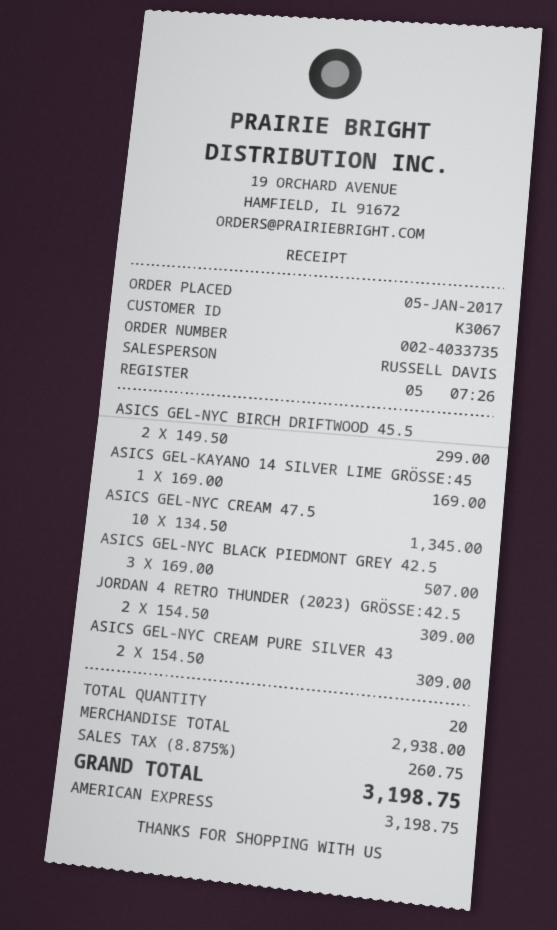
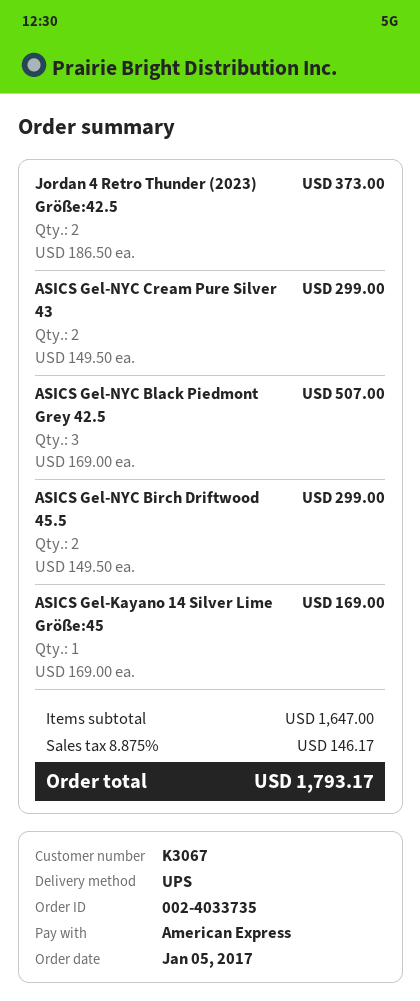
ASICS GEL-NYC CREAM 47.5: 10 x 134.50 = 1345.00 -> none
JORDAN 4 RETRO THUNDER (2023) GRÖSSE:42.5: 2 x 154.50 = 309.00 -> 2 x 186.50 = 373.00
ASICS GEL-NYC CREAM PURE SILVER 43: 2 x 154.50 = 309.00 -> 2 x 149.50 = 299.00
subtotal: 2938.00 -> 1647.00
tax: 8.875% = 260.75 -> 8.875% = 146.17
total: 3198.75 -> 1793.17

